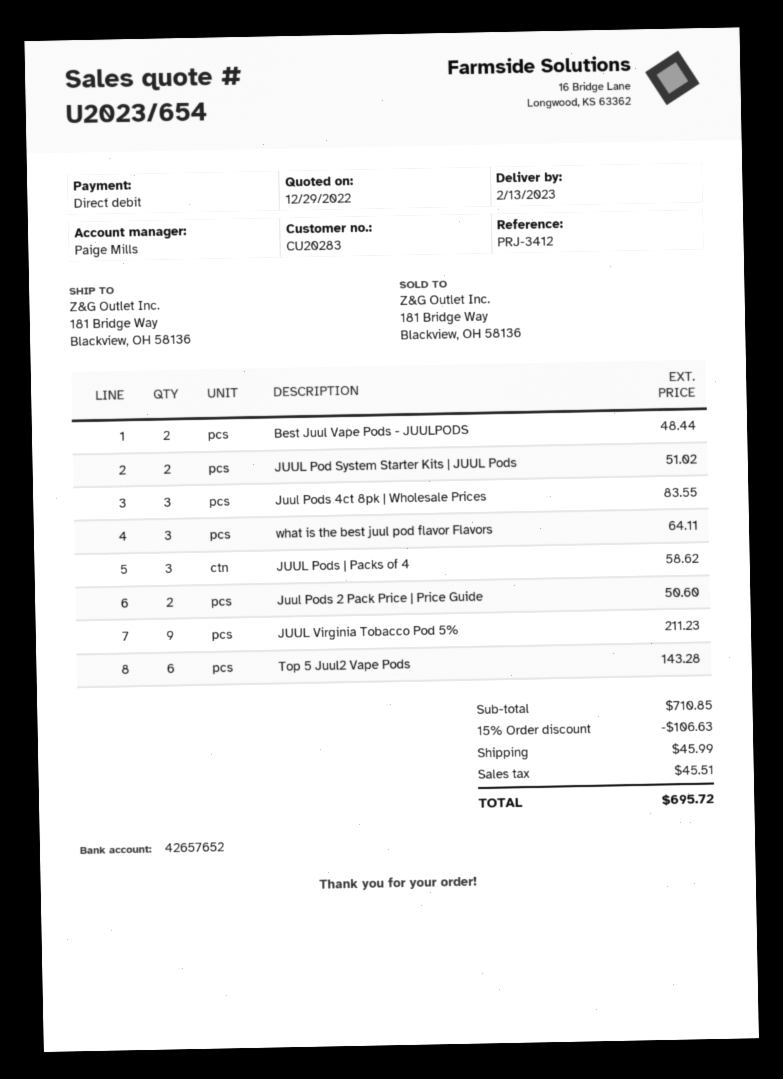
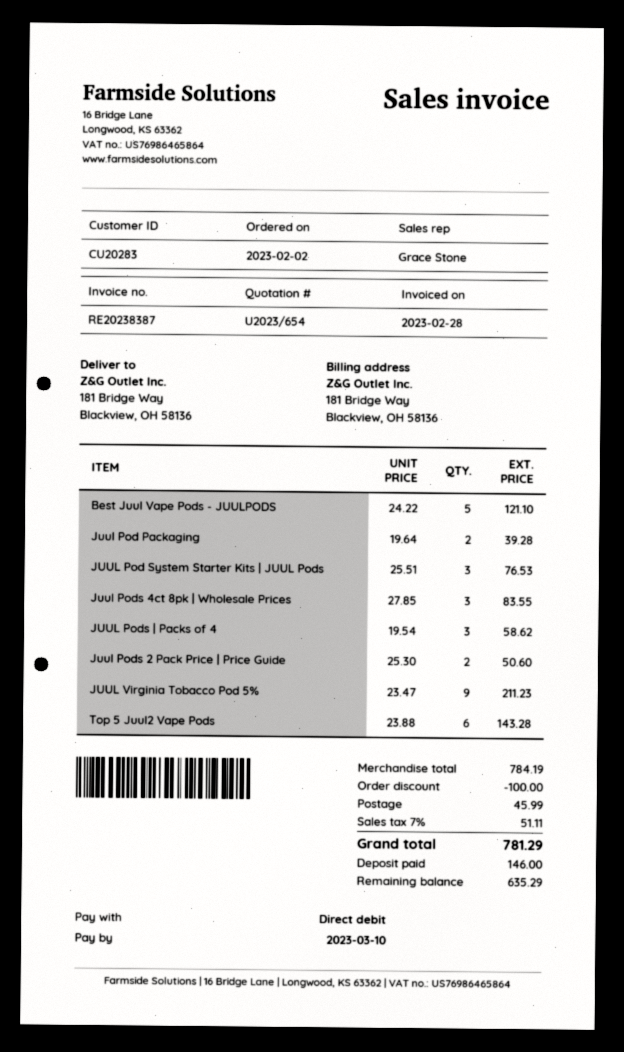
sales rep: Paige Mills -> Grace Stone
Best Juul Vape Pods - JUULPODS: 2 for 48.44 -> 5 for 121.10
JUUL Pod System Starter Kits | JUUL Pods: 2 for 51.02 -> 3 for 76.53
what is the best juul pod flavor Flavors: 3 for 64.11 -> none
Juul Pod Packaging: none -> 2 for 39.28
subtotal: 710.85 -> 784.19
discount: 106.63 -> 100.00
tax: 45.51 -> 51.11
total: 695.72 -> 781.29

